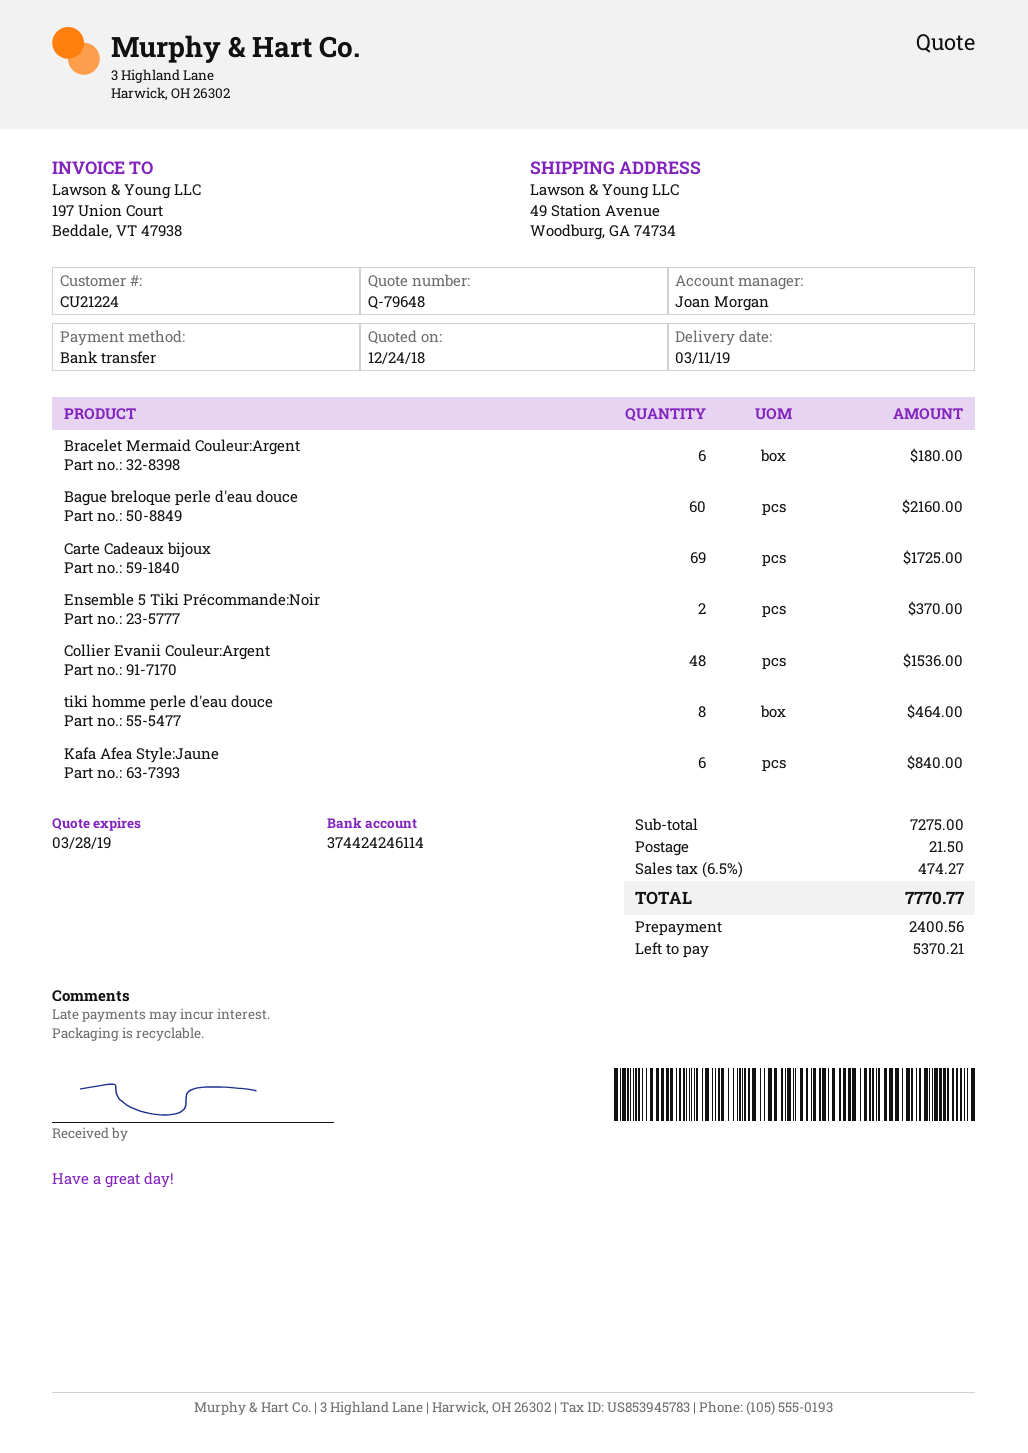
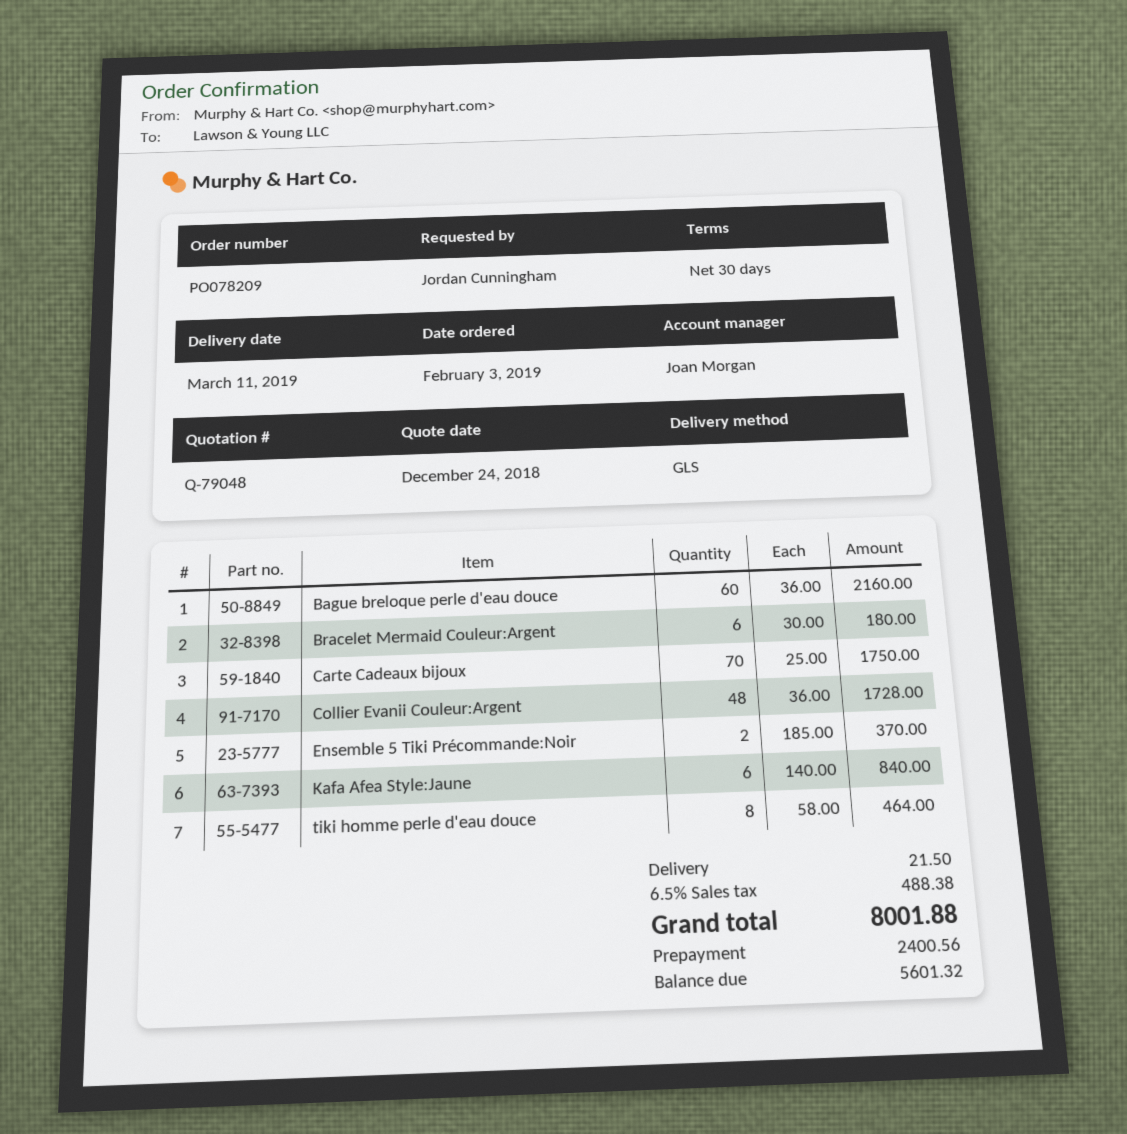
quote number: Q-79648 -> Q-79048
Carte Cadeaux bijoux: 69 for 1725.00 -> 70 for 1750.00
Collier Evanii Couleur:Argent: 48 for 1536.00 -> 48 for 1728.00
tax: 6.5% = 474.27 -> 6.5% = 488.38
total: 7770.77 -> 8001.88
balance: 5370.21 -> 5601.32

